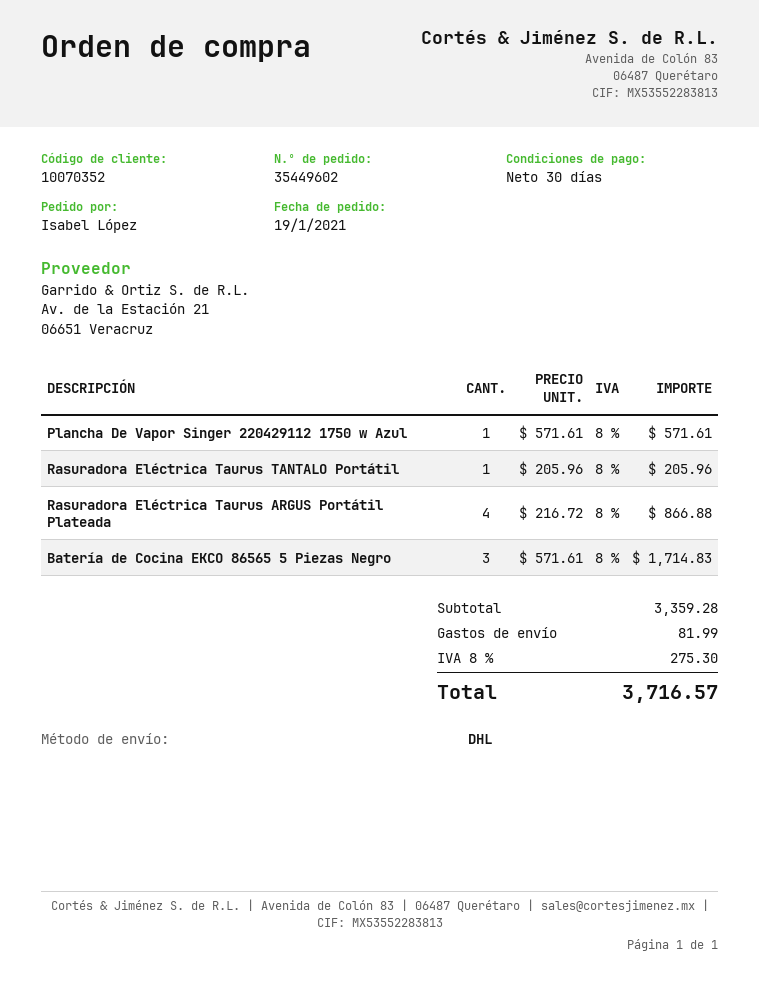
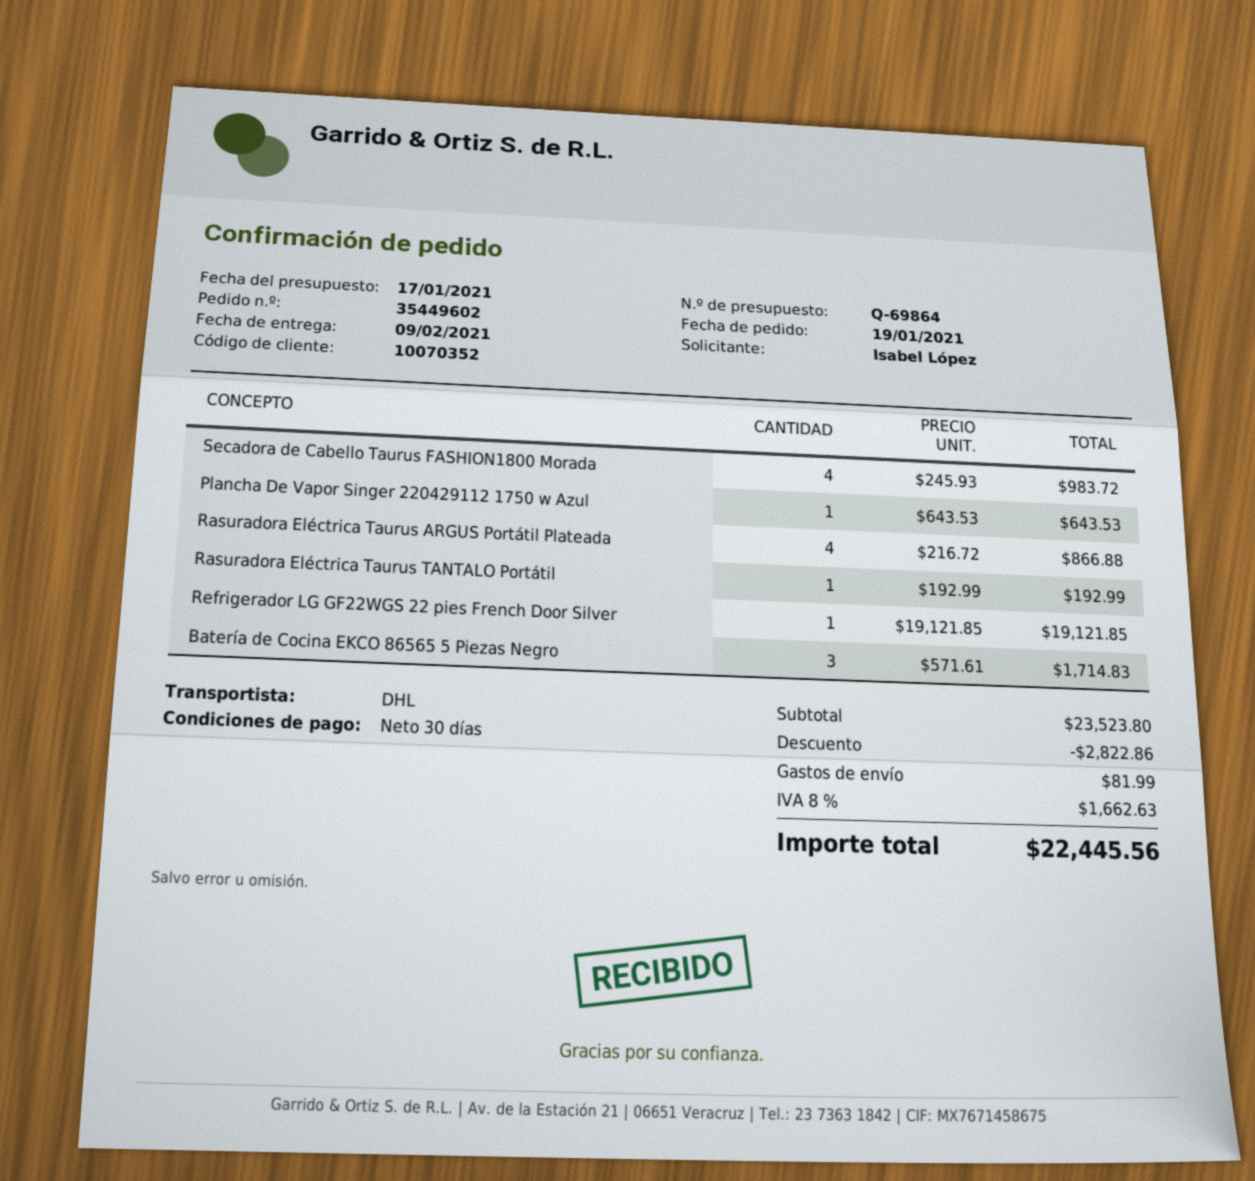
Plancha De Vapor Singer 220429112 1750 w Azul: 1 x 571.61 = 571.61 -> 1 x 643.53 = 643.53
Rasuradora Eléctrica Taurus TANTALO Portátil: 1 x 205.96 = 205.96 -> 1 x 192.99 = 192.99
Secadora de Cabello Taurus FASHION1800 Morada: none -> 4 x 245.93 = 983.72
Refrigerador LG GF22WGS 22 pies French Door Silver: none -> 1 x 19121.85 = 19121.85
subtotal: 3359.28 -> 23523.80
discount: none -> 2822.86
tax: 8% = 275.30 -> 8% = 1662.63
total: 3716.57 -> 22445.56

